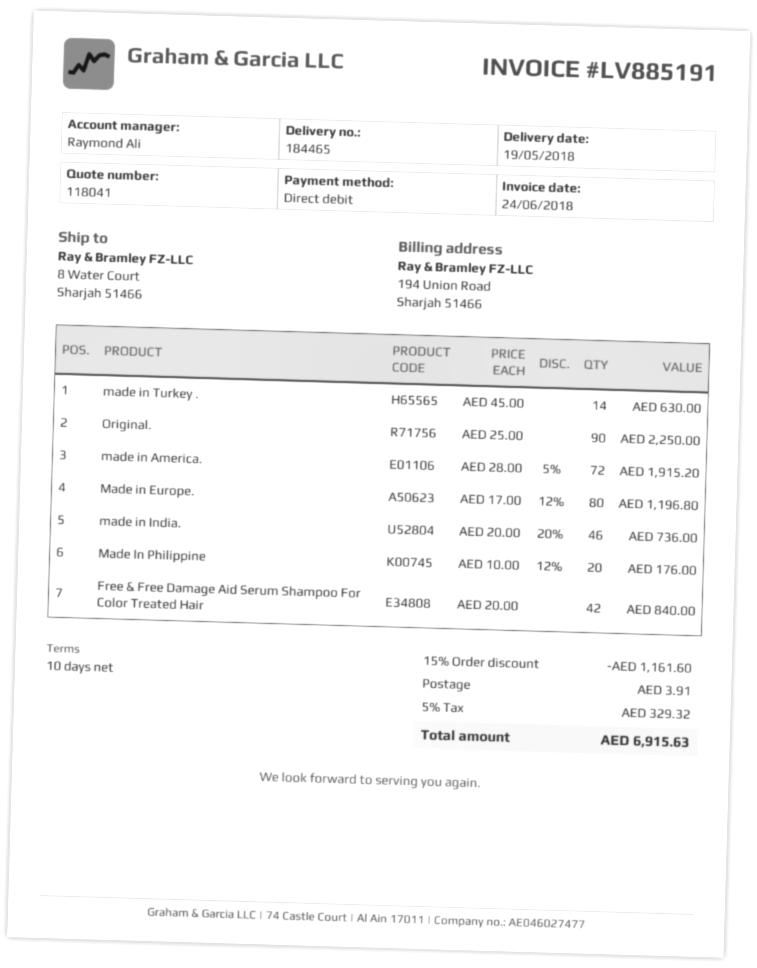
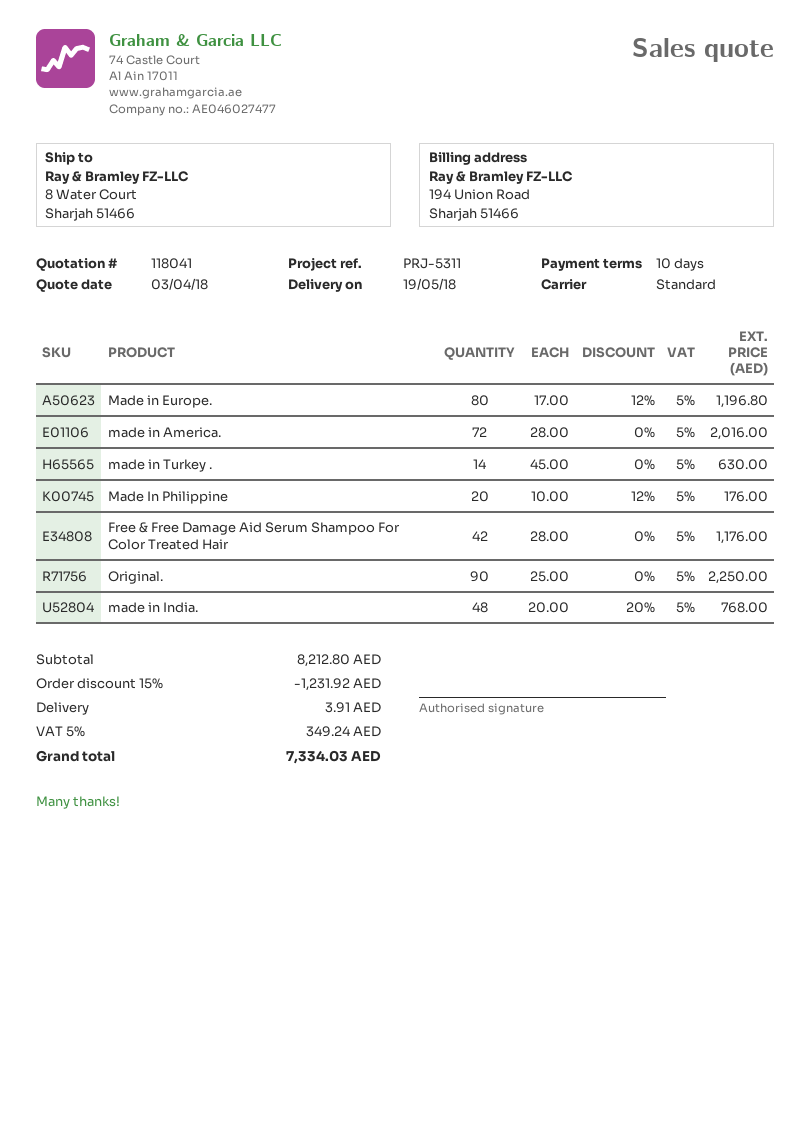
made in America.: 72 x 28.00 - 5% = 1915.20 -> 72 x 28.00 = 2016.00
made in India.: 46 x 20.00 - 20% = 736.00 -> 48 x 20.00 - 20% = 768.00
Free & Free Damage Aid Serum Shampoo For Color Treated Hair: 42 x 20.00 = 840.00 -> 42 x 28.00 = 1176.00
discount: 15% = 1161.60 -> 15% = 1231.92
tax: 5% = 329.32 -> 5% = 349.24
total: 6915.63 -> 7334.03

